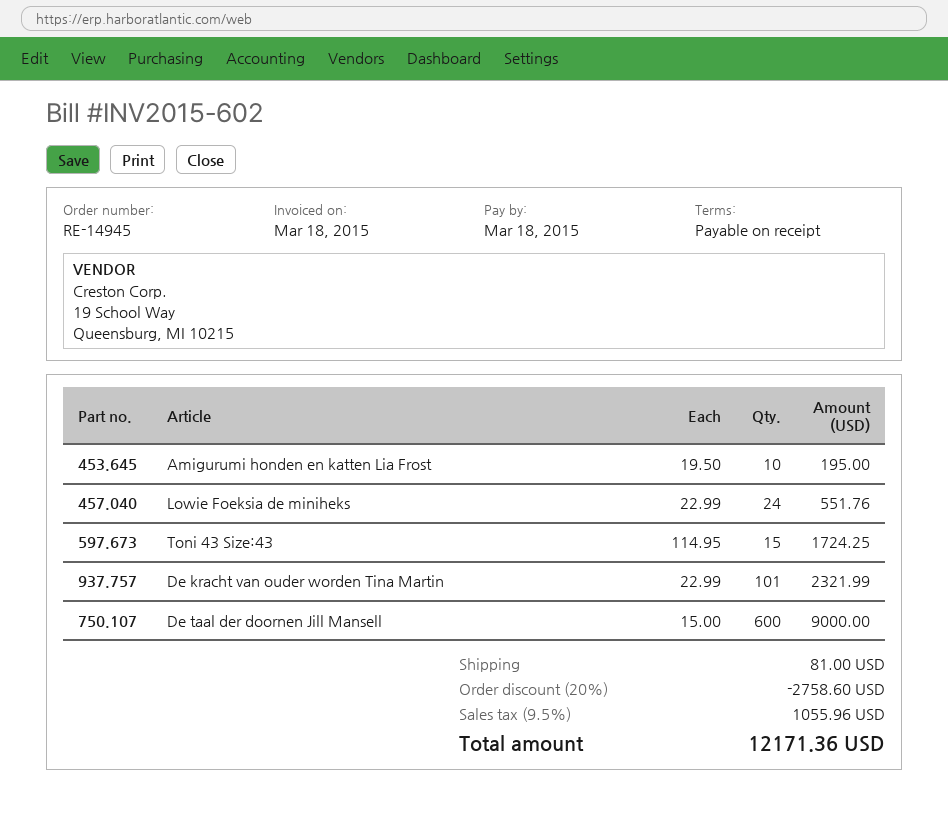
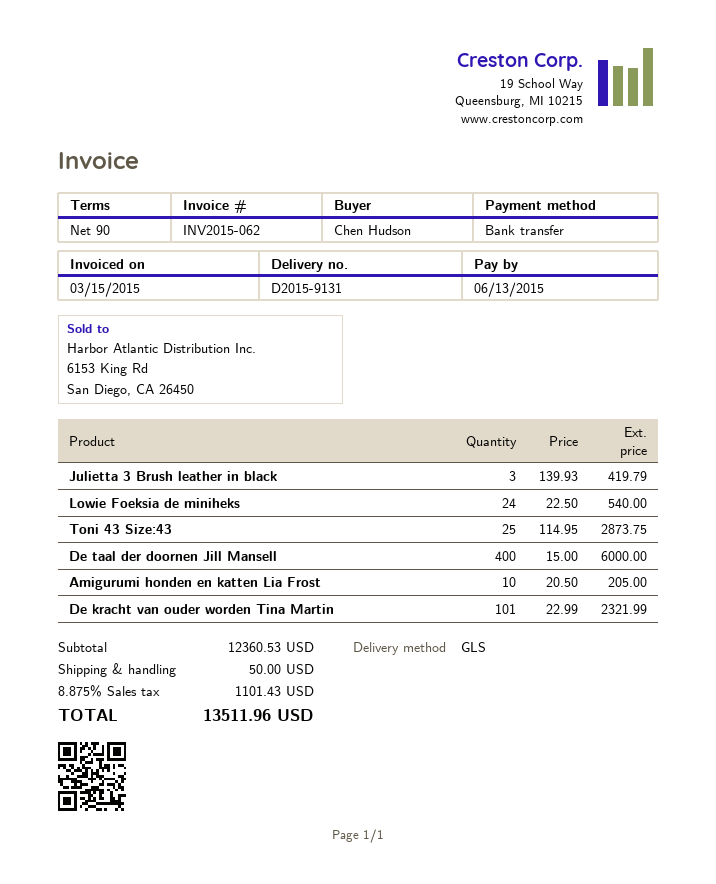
invoice number: INV2015-602 -> INV2015-062
invoice date: 2015-03-18 -> 2015-03-15
payment terms: on receipt -> 90 days
due date: 2015-03-18 -> 2015-06-13
Amigurumi honden en katten Lia Frost: 10 x 19.50 = 195.00 -> 10 x 20.50 = 205.00
Lowie Foeksia de miniheks: 24 x 22.99 = 551.76 -> 24 x 22.50 = 540.00
Toni 43 Size:43: 15 x 114.95 = 1724.25 -> 25 x 114.95 = 2873.75
De taal der doornen Jill Mansell: 600 x 15.00 = 9000.00 -> 400 x 15.00 = 6000.00
Julietta 3 Brush leather in black: none -> 3 x 139.93 = 419.79
discount: 20% = 2758.60 -> none
shipping: 81.00 -> 50.00
tax: 9.5% = 1055.96 -> 8.875% = 1101.43
total: 12171.36 -> 13511.96

